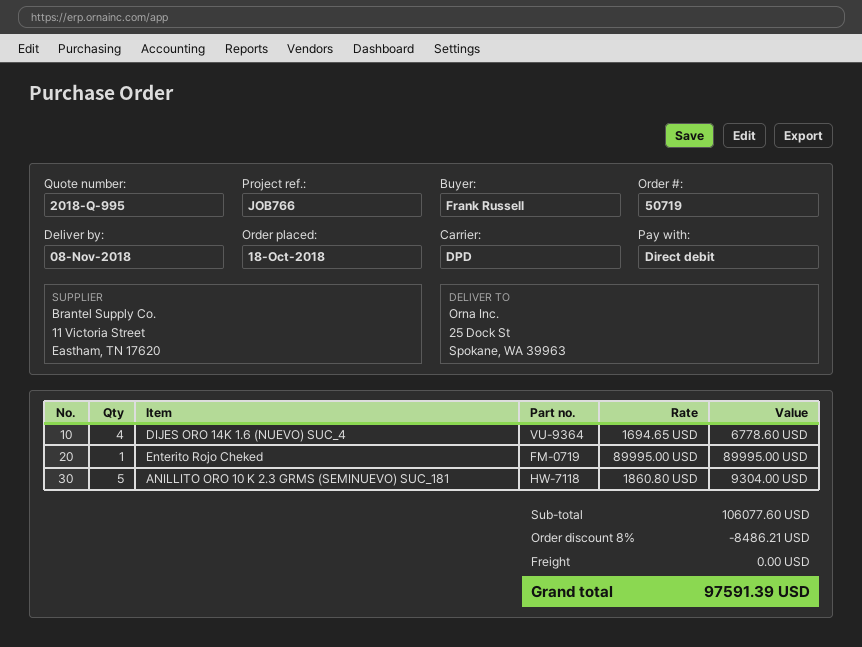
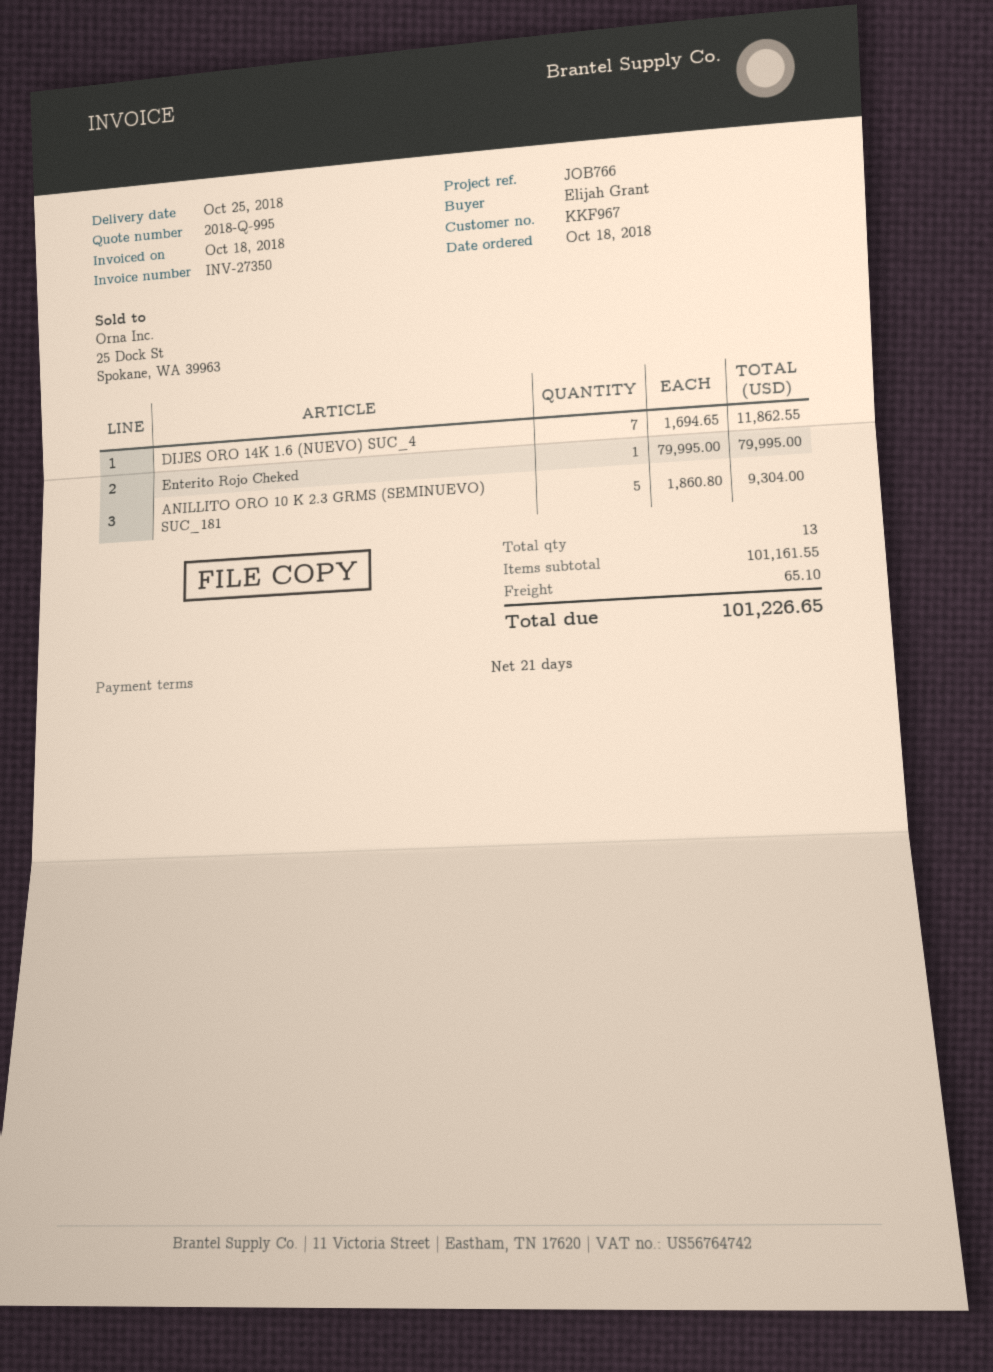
delivery date: 2018-11-08 -> 2018-10-25
ordered by: Frank Russell -> Elijah Grant
DIJES ORO 14K 1.6 (NUEVO) SUC_4: 4 x 1694.65 = 6778.60 -> 7 x 1694.65 = 11862.55
Enterito Rojo Cheked: 1 x 89995.00 = 89995.00 -> 1 x 79995.00 = 79995.00
subtotal: 106077.60 -> 101161.55
discount: 8% = 8486.21 -> none
shipping: 0.00 -> 65.10
total: 97591.39 -> 101226.65

